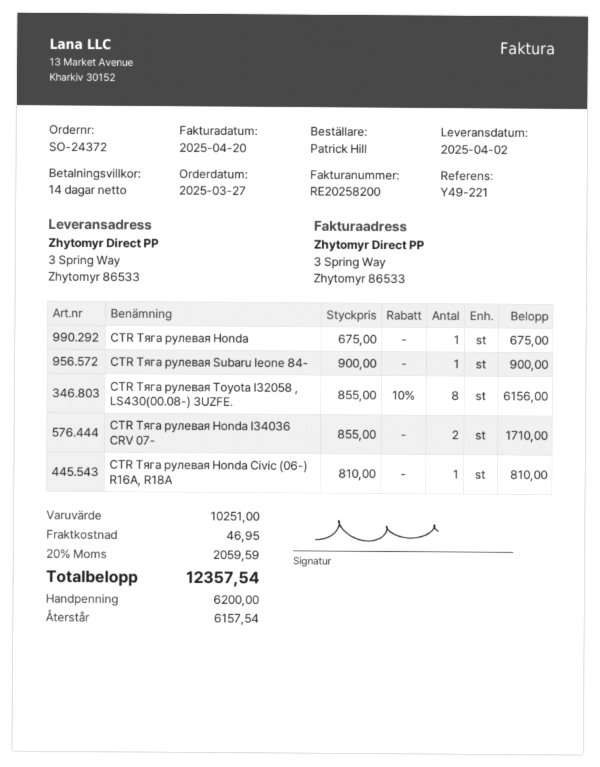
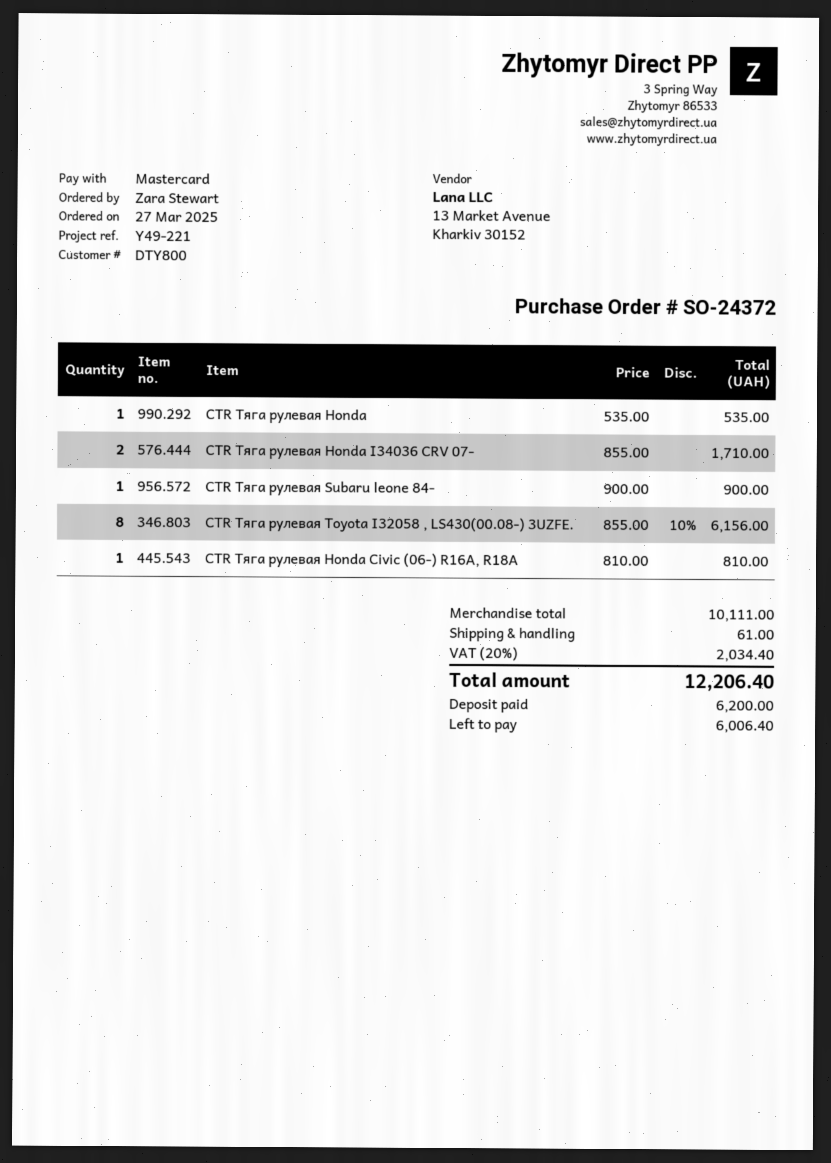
ordered by: Patrick Hill -> Zara Stewart
CTR Тяга рулевая Honda: 1 x 675.00 = 675.00 -> 1 x 535.00 = 535.00
subtotal: 10251.00 -> 10111.00
shipping: 46.95 -> 61.00
tax: 20% = 2059.59 -> 20% = 2034.40
total: 12357.54 -> 12206.40
balance: 6157.54 -> 6006.40

